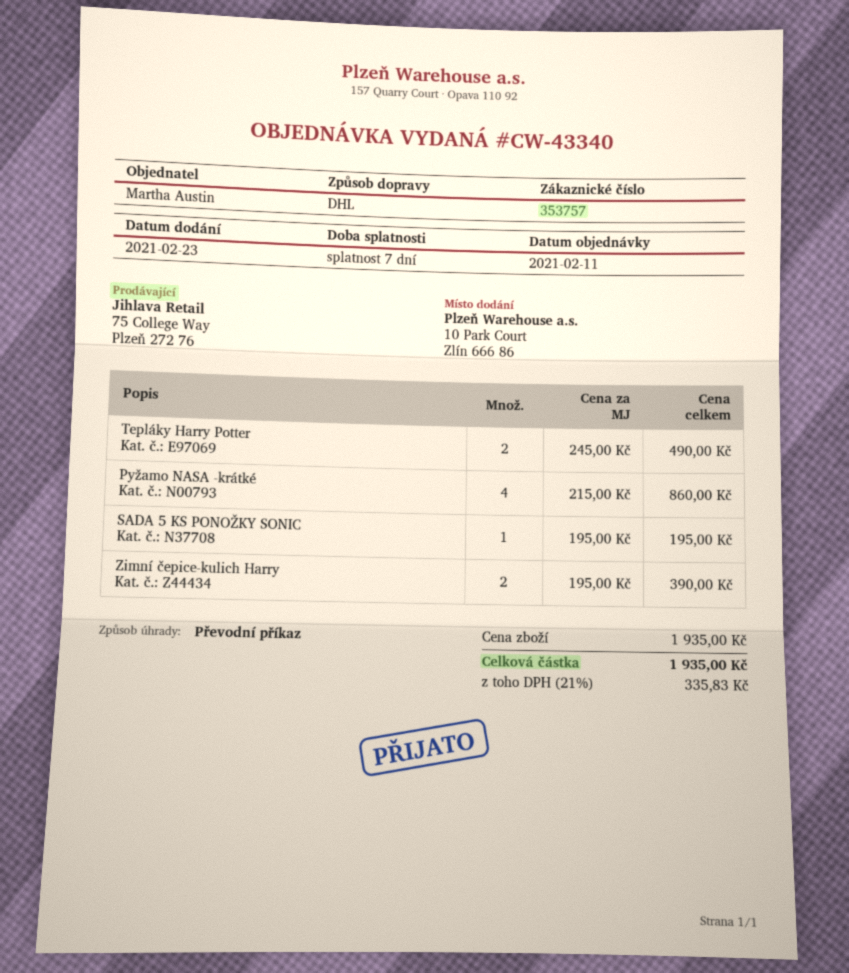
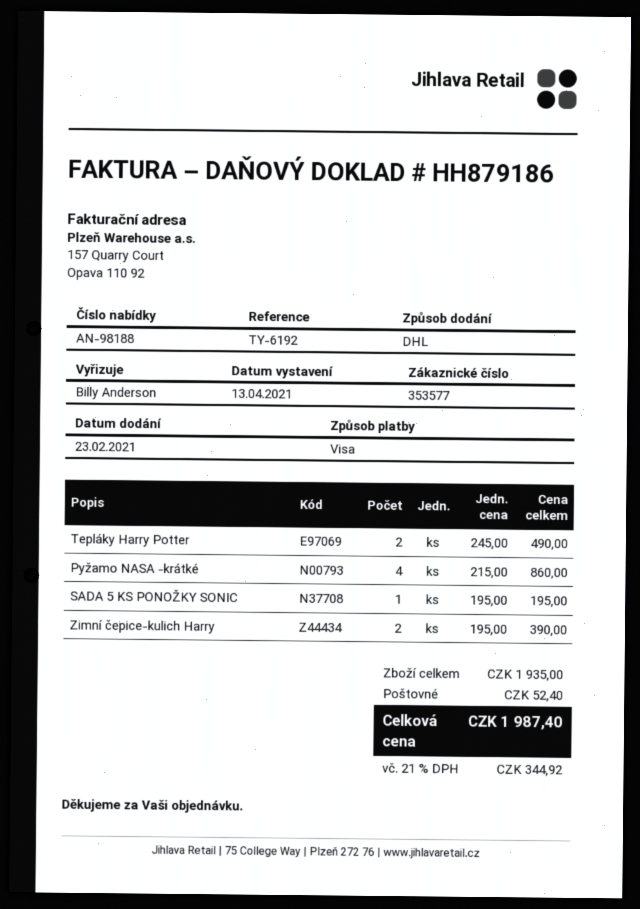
customer number: 353757 -> 353577
payment method: bank transfer -> Visa
shipping: none -> 52.40
tax: 21% = 335.83 -> 21% = 344.92
total: 1935.00 -> 1987.40

